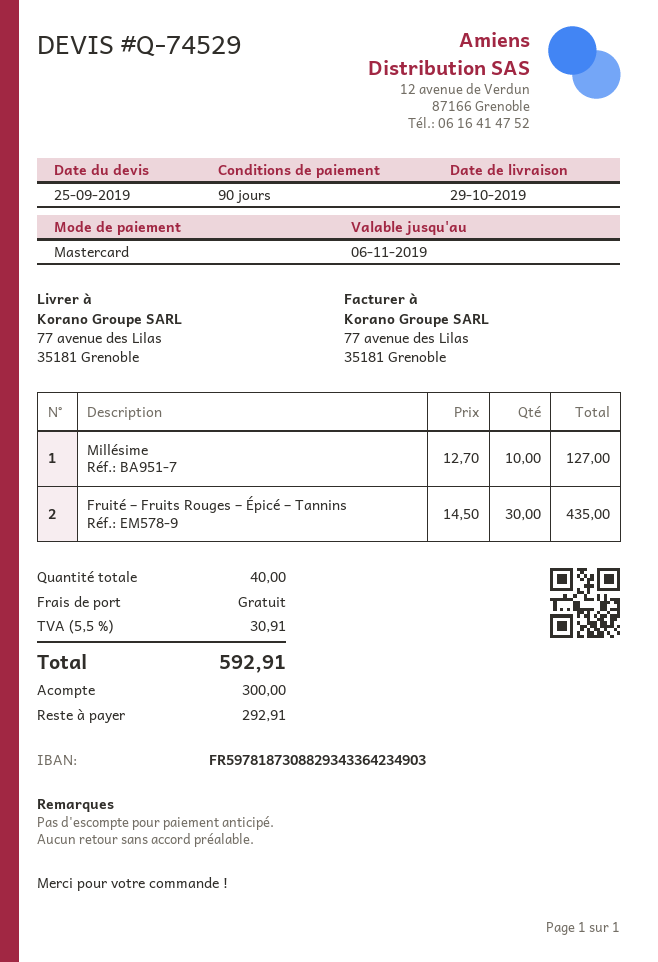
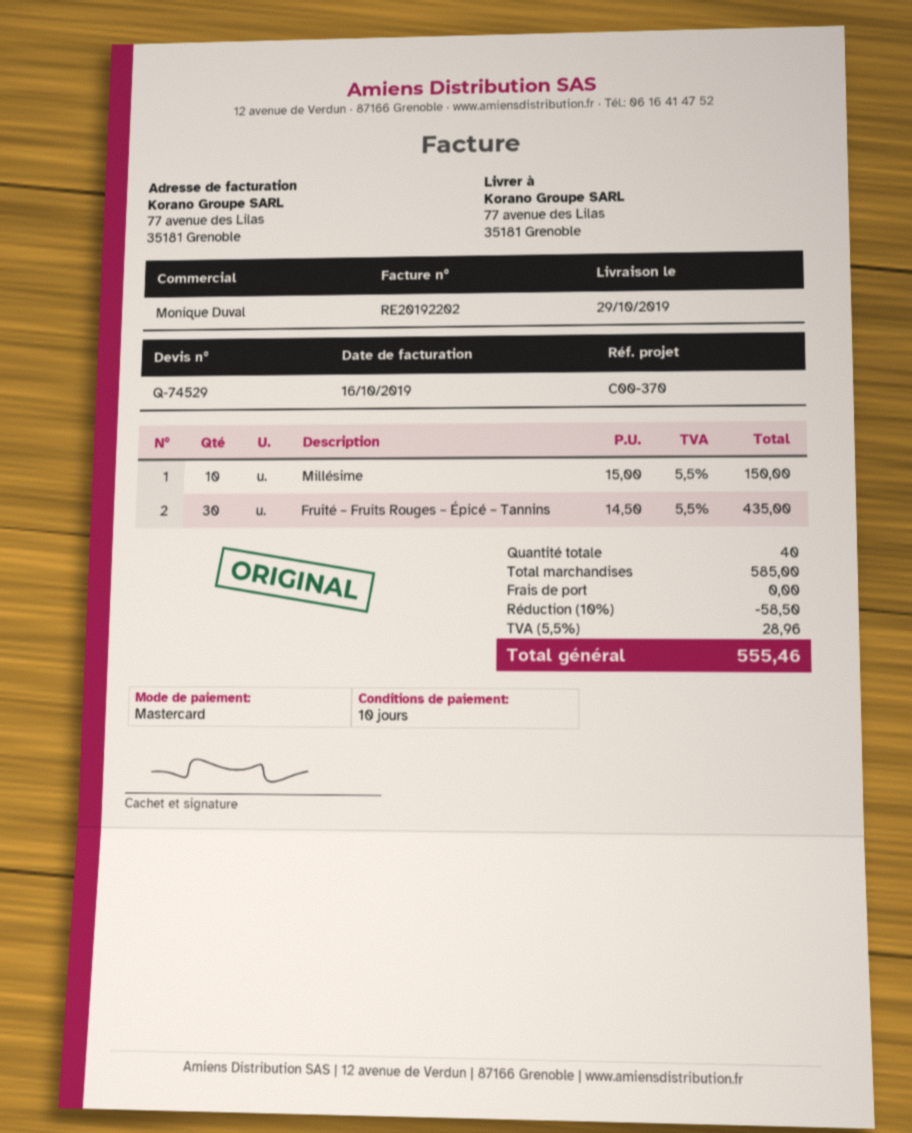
payment terms: 90 days -> 10 days
Millésime: 10 x 12.70 = 127.00 -> 10 x 15.00 = 150.00
discount: none -> 10% = 58.50
tax: 5.5% = 30.91 -> 5.5% = 28.96
total: 592.91 -> 555.46

